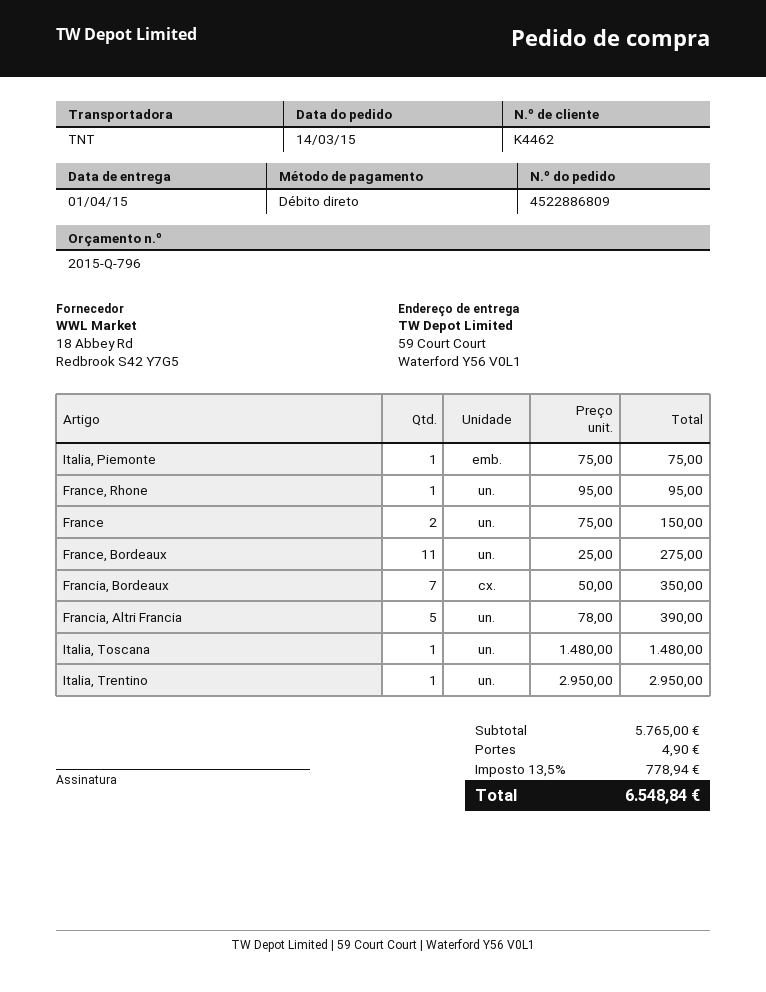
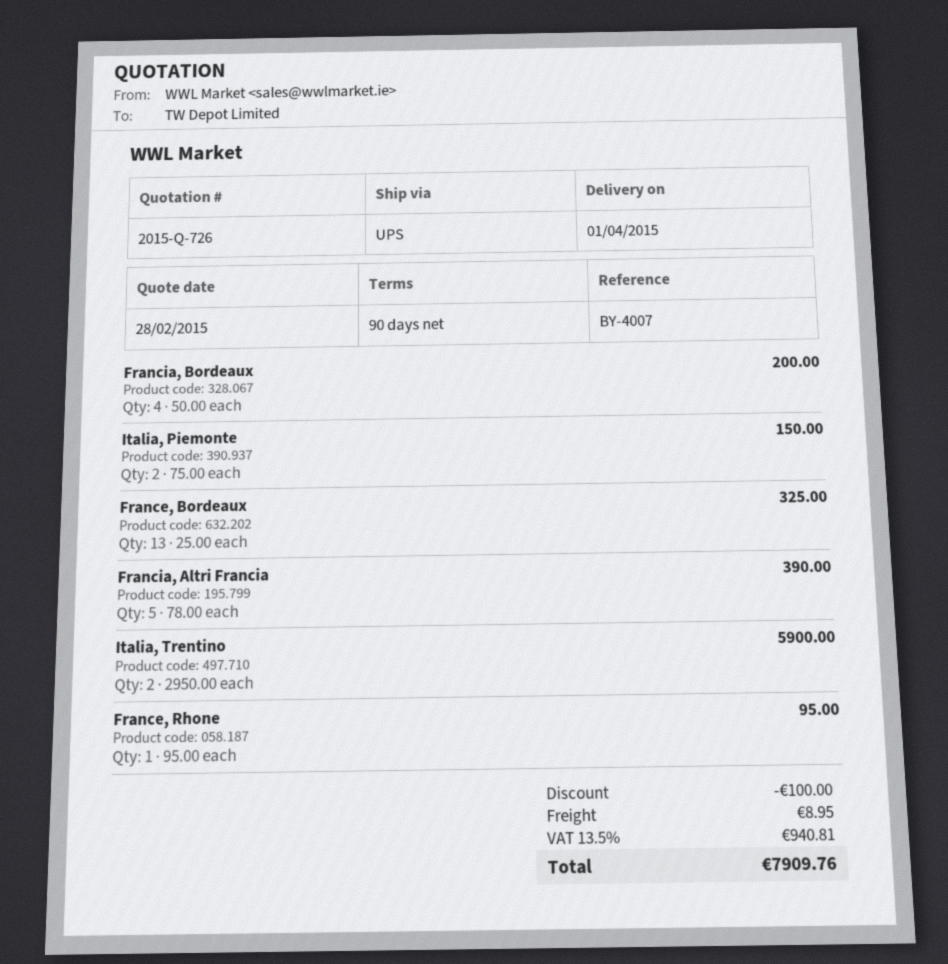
quote number: 2015-Q-796 -> 2015-Q-726
shipping method: TNT -> UPS
Italia, Piemonte: 1 x 75.00 = 75.00 -> 2 x 75.00 = 150.00
France: 2 x 75.00 = 150.00 -> none
France, Bordeaux: 11 x 25.00 = 275.00 -> 13 x 25.00 = 325.00
Francia, Bordeaux: 7 x 50.00 = 350.00 -> 4 x 50.00 = 200.00
Italia, Toscana: 1 x 1480.00 = 1480.00 -> none
Italia, Trentino: 1 x 2950.00 = 2950.00 -> 2 x 2950.00 = 5900.00
discount: none -> 100.00
shipping: 4.90 -> 8.95
tax: 13.5% = 778.94 -> 13.5% = 940.81
total: 6548.84 -> 7909.76

